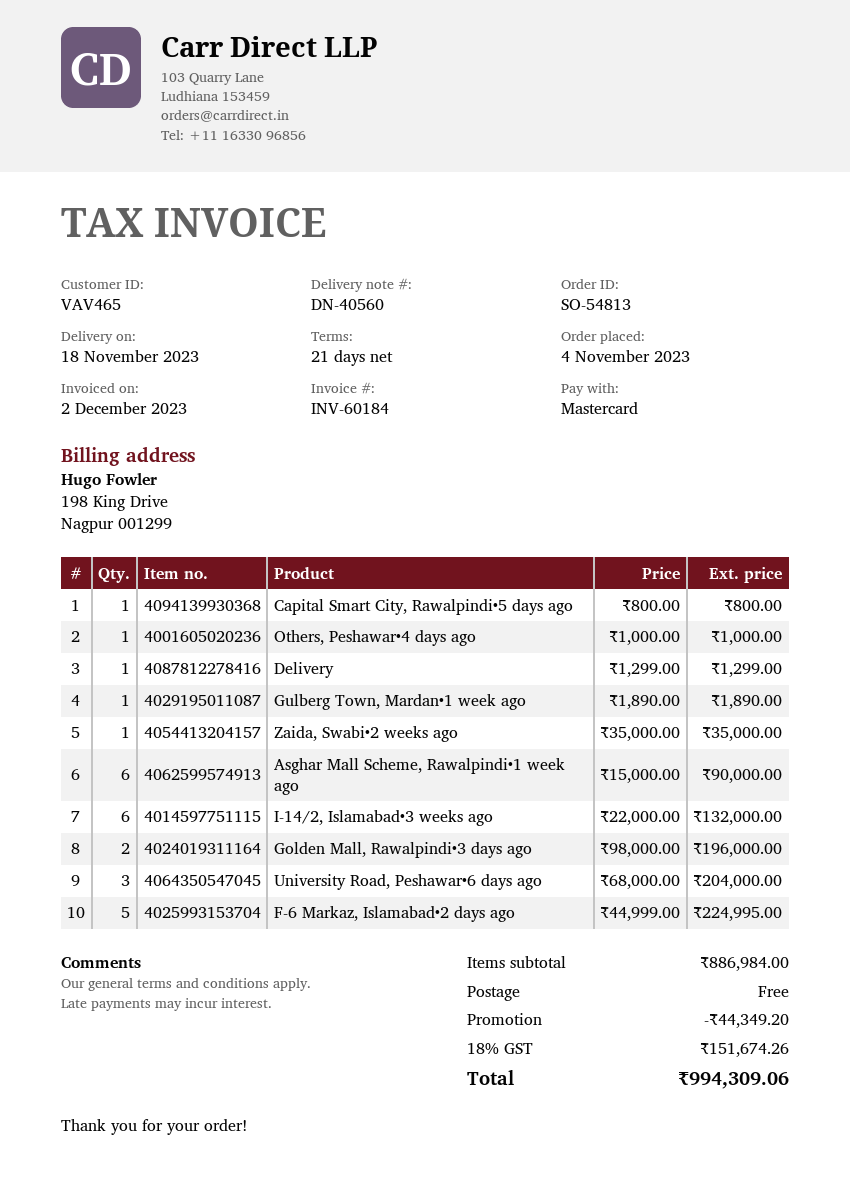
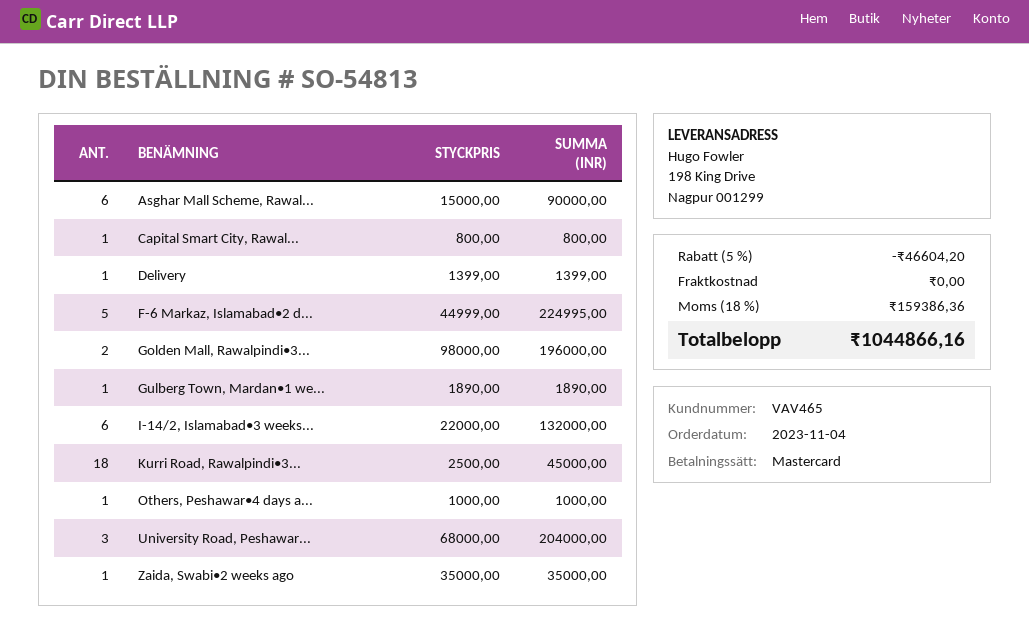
Delivery: 1 x 1299.00 = 1299.00 -> 1 x 1399.00 = 1399.00
Kurri Road, Rawalpindi•3...: none -> 18 x 2500.00 = 45000.00
discount: 44349.20 -> 46604.20
tax: 18% = 151674.26 -> 18% = 159386.36
total: 994309.06 -> 1044866.16

